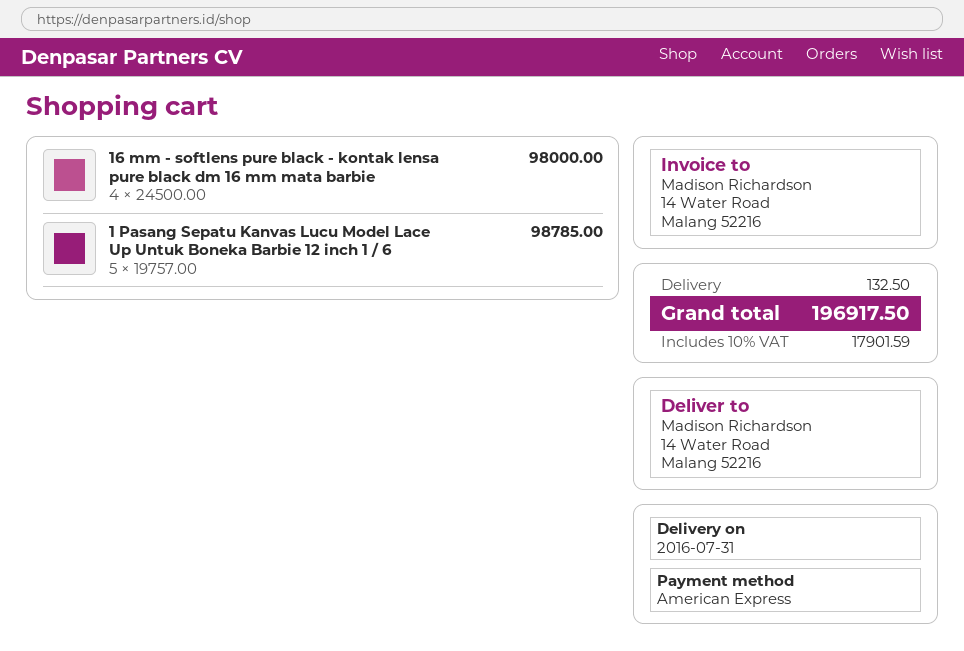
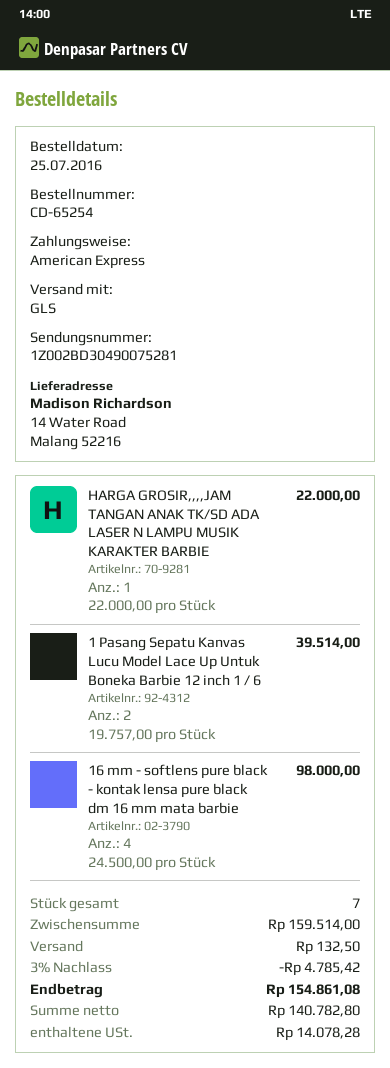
1 Pasang Sepatu Kanvas Lucu Model Lace Up Untuk Boneka Barbie 12 inch 1 / 6: 5 x 19757.00 = 98785.00 -> 2 x 19757.00 = 39514.00
HARGA GROSIR,,,,JAM TANGAN ANAK TK/SD ADA LASER N LAMPU MUSIK KARAKTER BARBIE: none -> 1 x 22000.00 = 22000.00
discount: none -> 3% = 4785.42
tax: 17901.59 -> 14078.28
total: 196917.50 -> 154861.08

